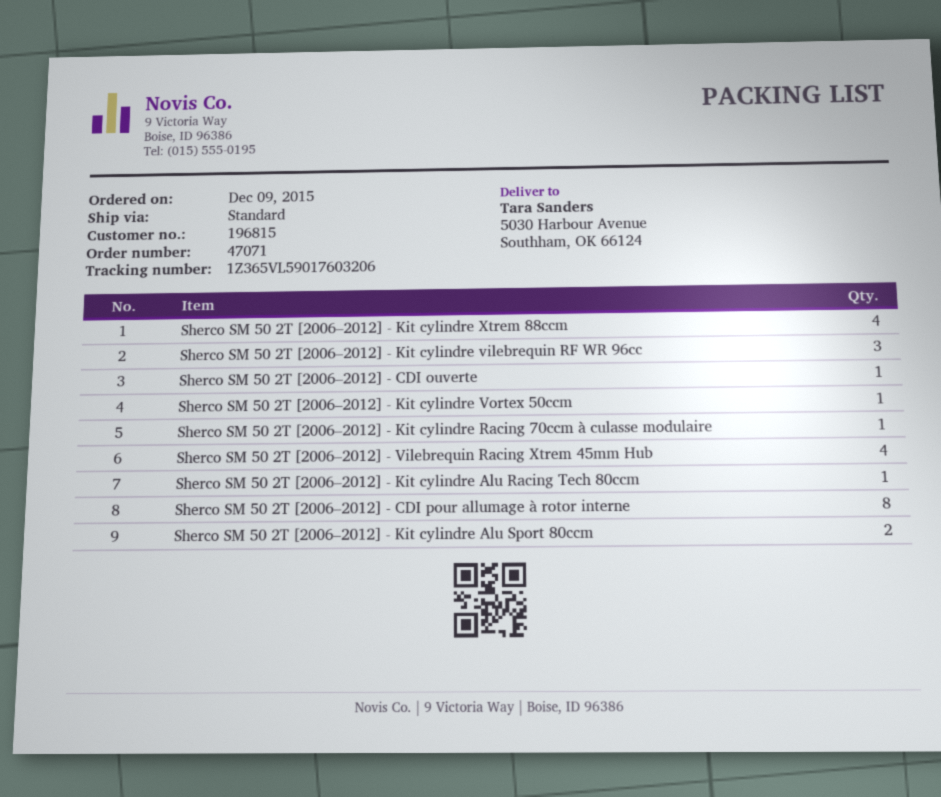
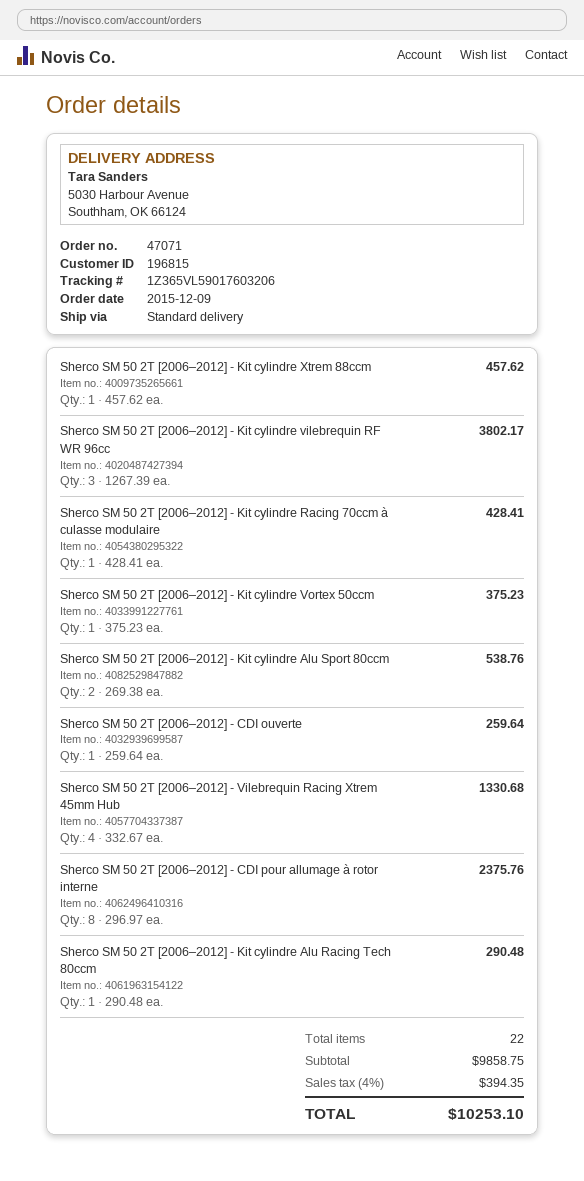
Sherco SM 50 2T [2006–2012] - Kit cylindre Xtrem 88ccm: 4 -> 1

